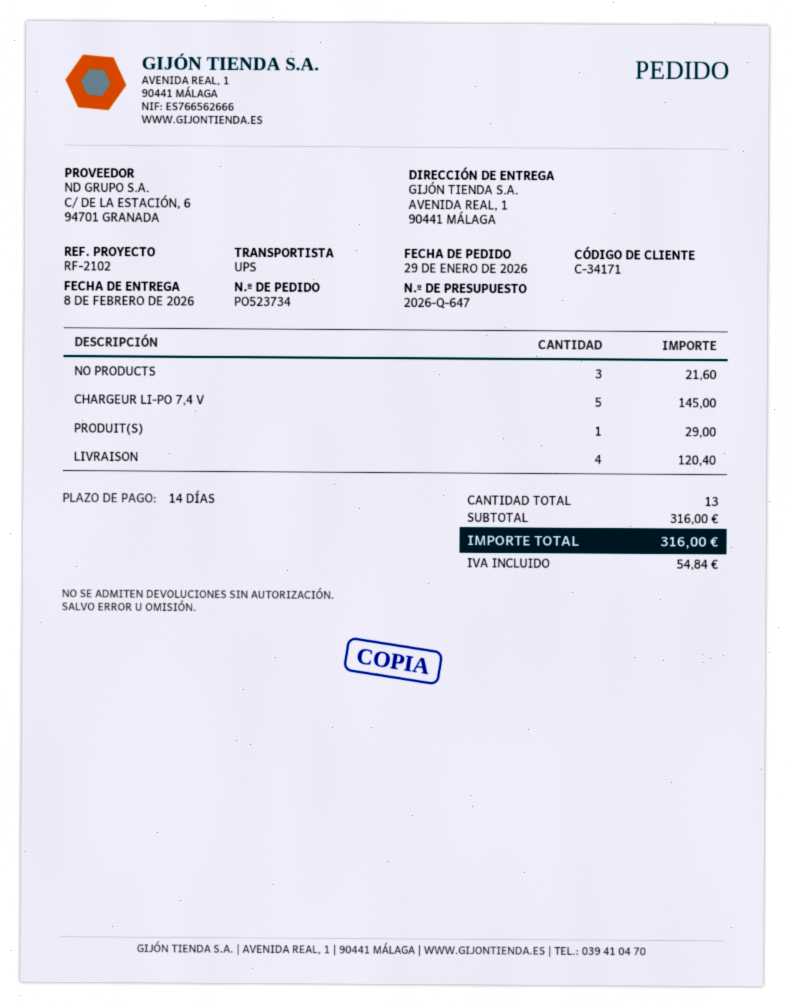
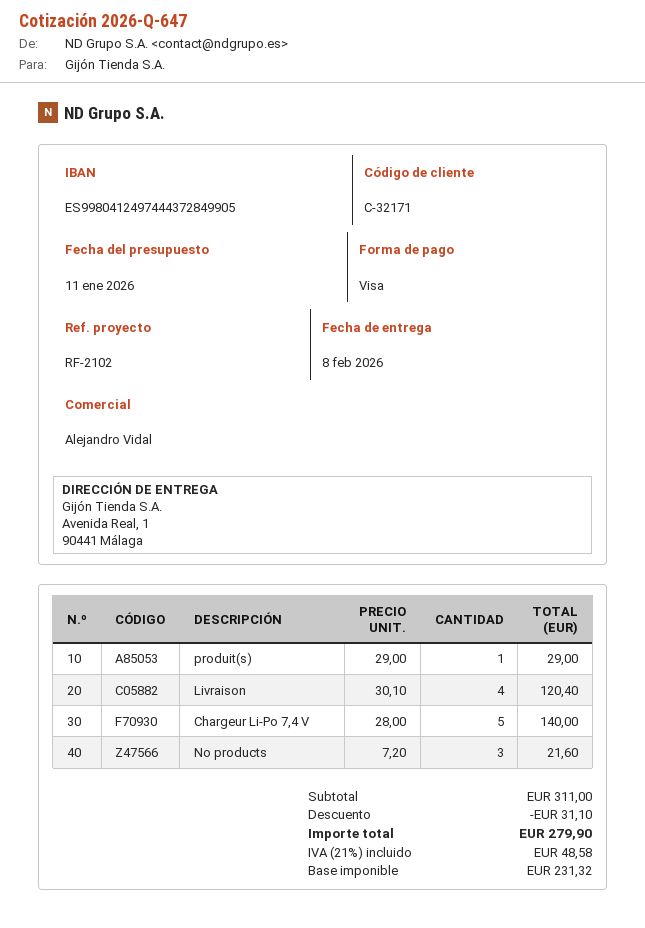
customer number: C-34171 -> C-32171
CHARGEUR LI-PO 7,4 V: 5 for 145.00 -> 5 for 140.00
subtotal: 316.00 -> 311.00
discount: none -> 31.10
tax: 54.84 -> 48.58
total: 316.00 -> 279.90

